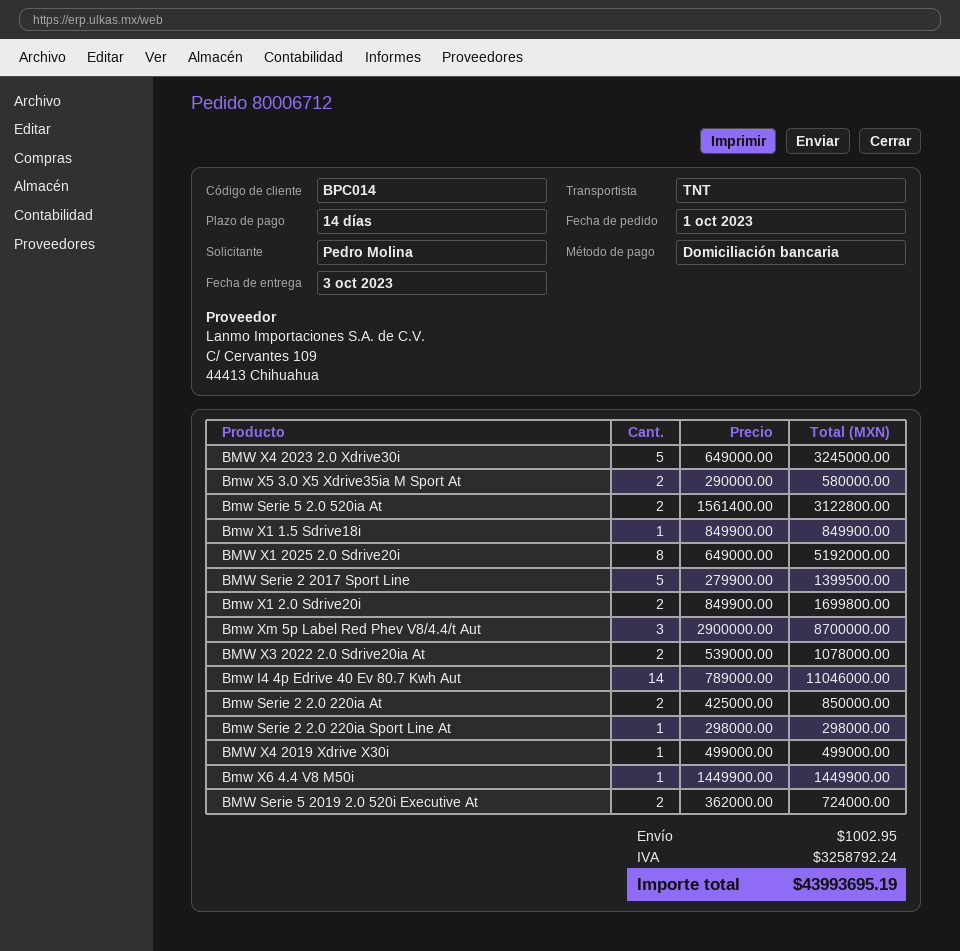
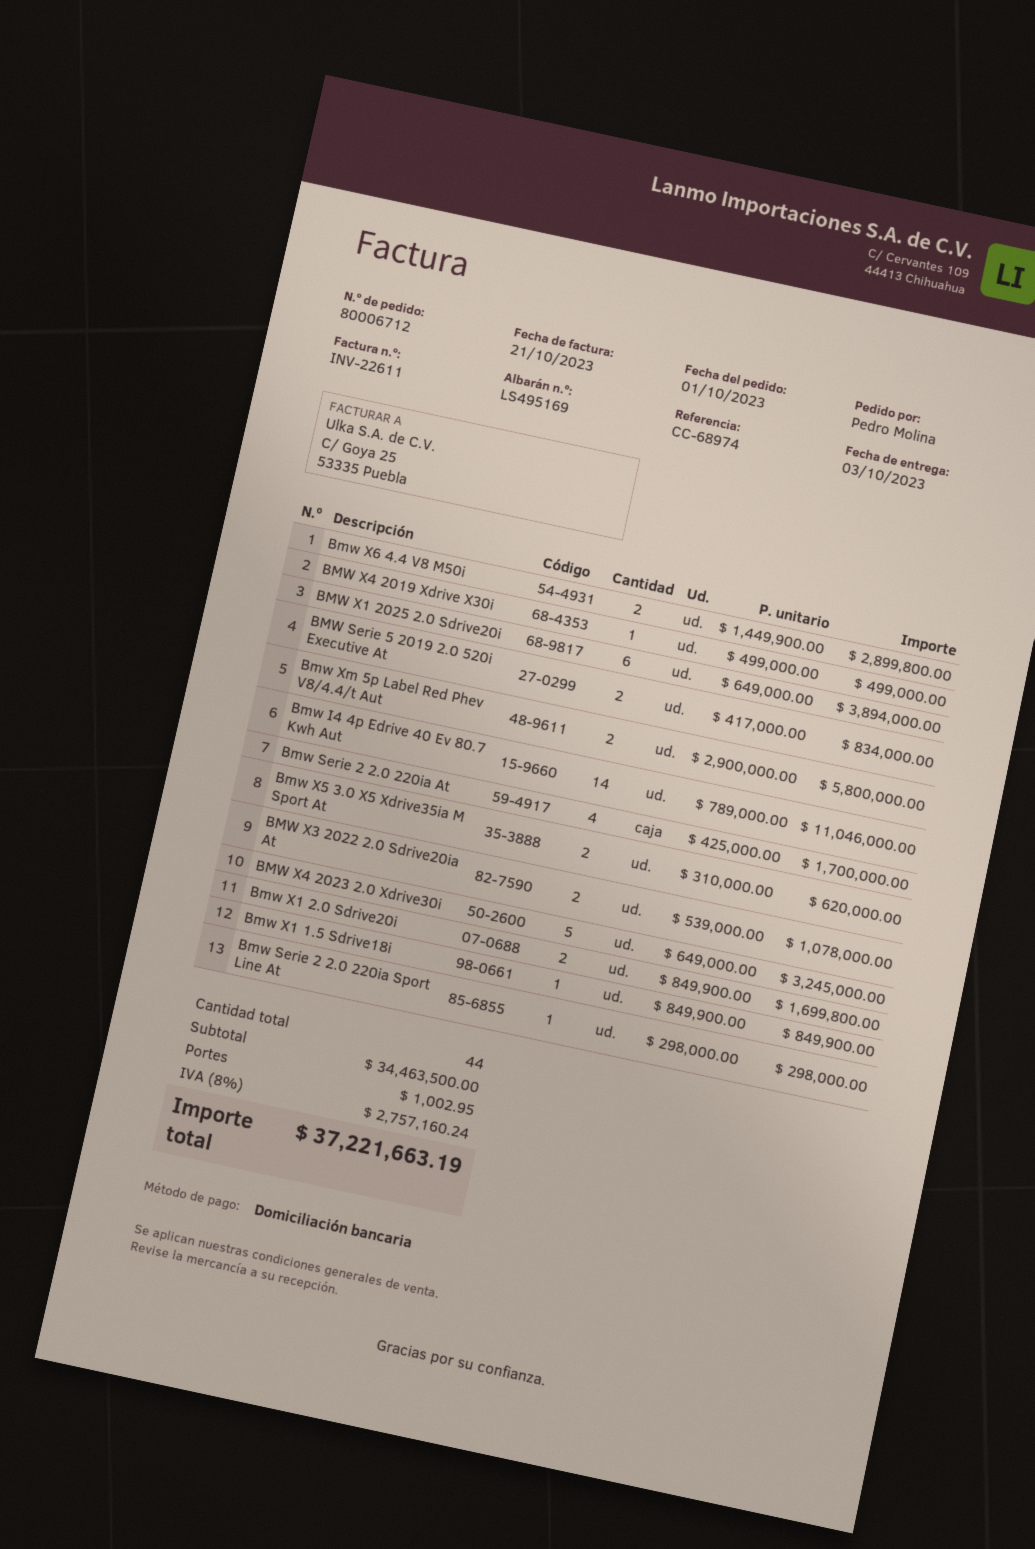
Bmw X5 3.0 X5 Xdrive35ia M Sport At: 2 x 290000.00 = 580000.00 -> 2 x 310000.00 = 620000.00
Bmw Serie 5 2.0 520ia At: 2 x 1561400.00 = 3122800.00 -> none
BMW X1 2025 2.0 Sdrive20i: 8 x 649000.00 = 5192000.00 -> 6 x 649000.00 = 3894000.00
BMW Serie 2 2017 Sport Line: 5 x 279900.00 = 1399500.00 -> none
Bmw Xm 5p Label Red Phev V8/4.4/t Aut: 3 x 2900000.00 = 8700000.00 -> 2 x 2900000.00 = 5800000.00
Bmw Serie 2 2.0 220ia At: 2 x 425000.00 = 850000.00 -> 4 x 425000.00 = 1700000.00
Bmw X6 4.4 V8 M50i: 1 x 1449900.00 = 1449900.00 -> 2 x 1449900.00 = 2899800.00
BMW Serie 5 2019 2.0 520i Executive At: 2 x 362000.00 = 724000.00 -> 2 x 417000.00 = 834000.00
tax: 3258792.24 -> 2757160.24
total: 43993695.19 -> 37221663.19

